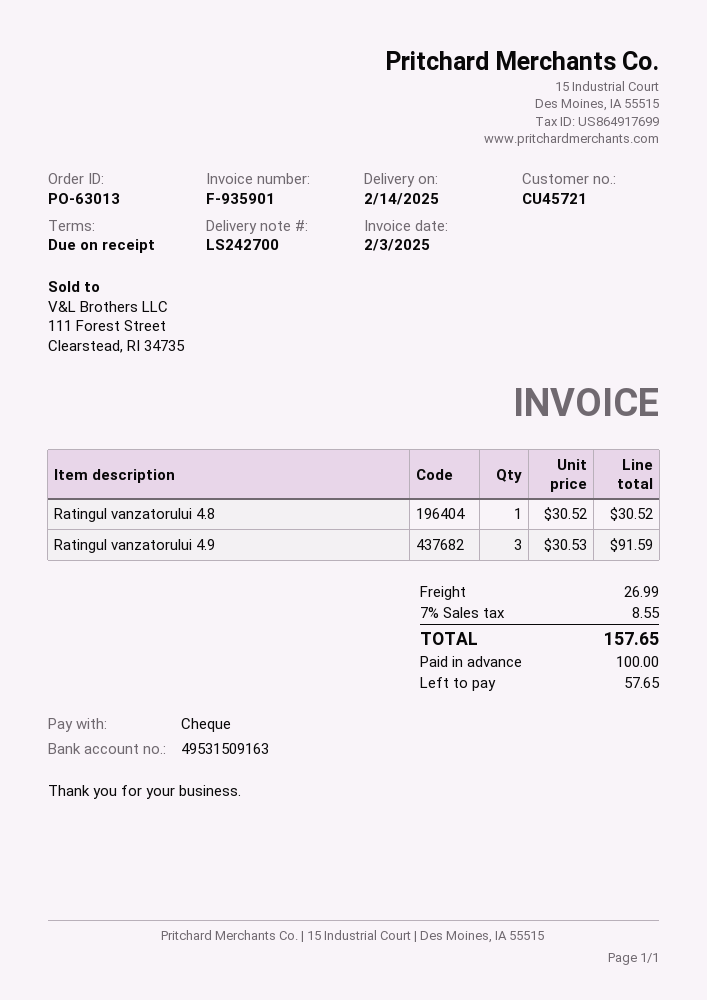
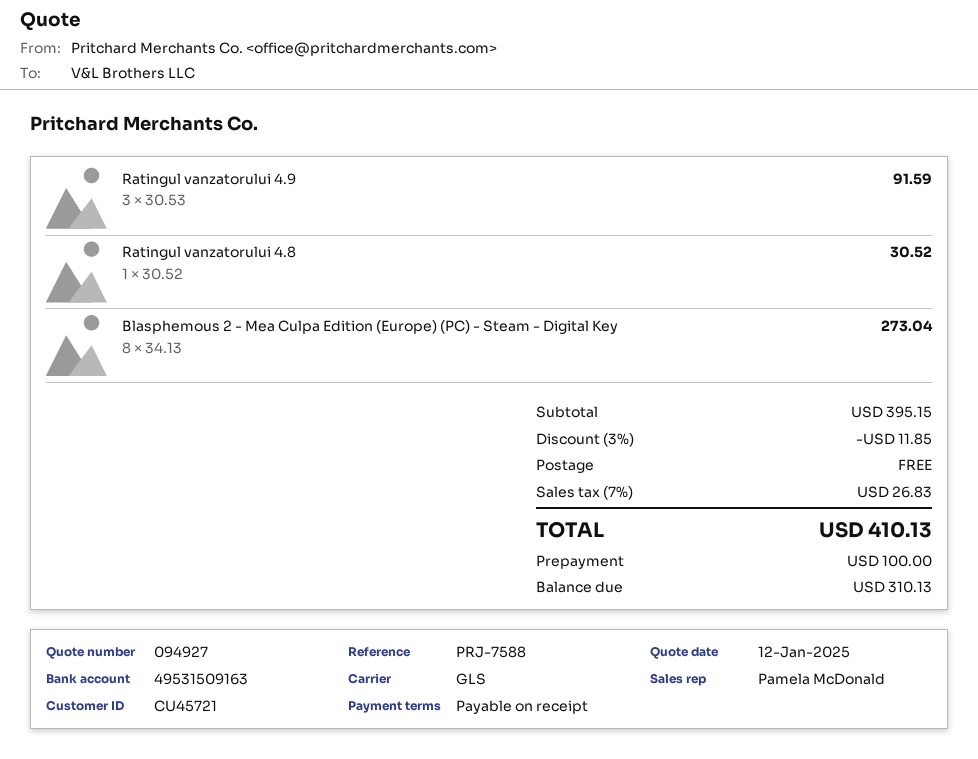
Blasphemous 2 - Mea Culpa Edition (Europe) (PC) - Steam - Digital Key: none -> 8 x 34.13 = 273.04
discount: none -> 3% = 11.85
shipping: 26.99 -> 0.00
tax: 7% = 8.55 -> 7% = 26.83
total: 157.65 -> 410.13
balance: 57.65 -> 310.13

